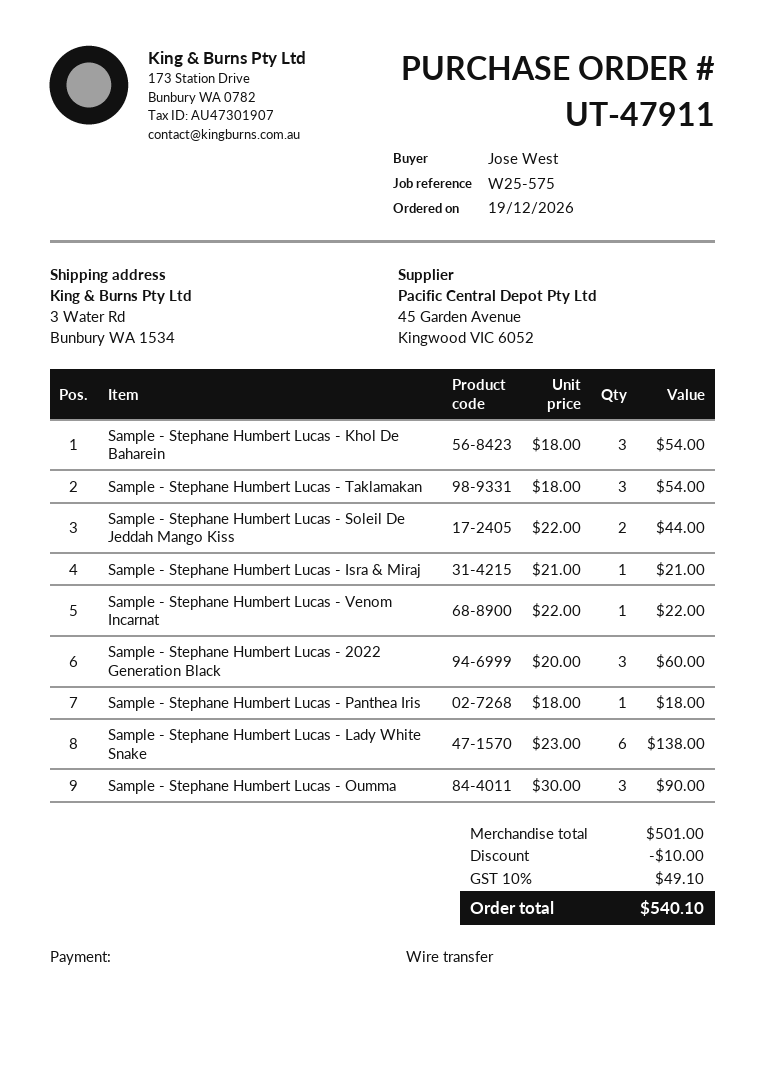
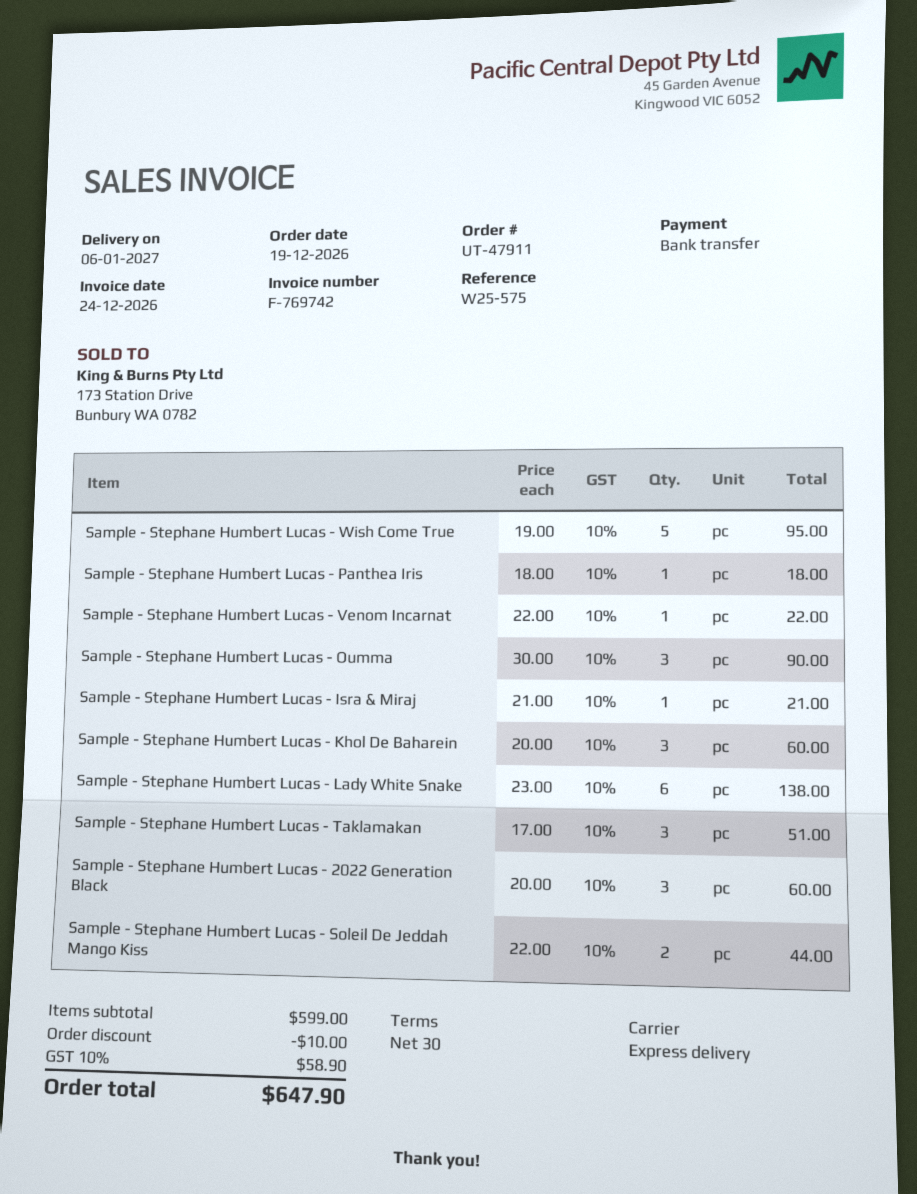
Sample - Stephane Humbert Lucas - Khol De Baharein: 3 x 18.00 = 54.00 -> 3 x 20.00 = 60.00
Sample - Stephane Humbert Lucas - Taklamakan: 3 x 18.00 = 54.00 -> 3 x 17.00 = 51.00
Sample - Stephane Humbert Lucas - Wish Come True: none -> 5 x 19.00 = 95.00
subtotal: 501.00 -> 599.00
tax: 10% = 49.10 -> 10% = 58.90
total: 540.10 -> 647.90

